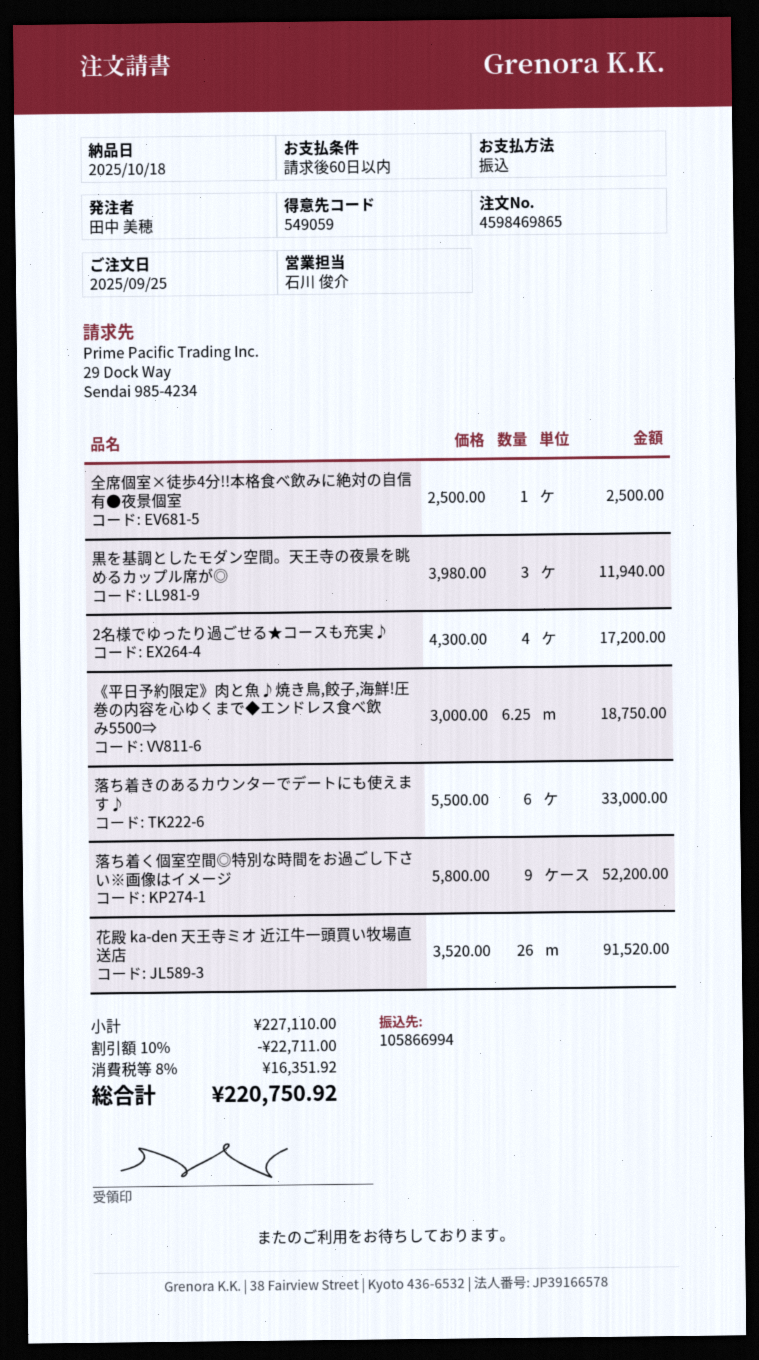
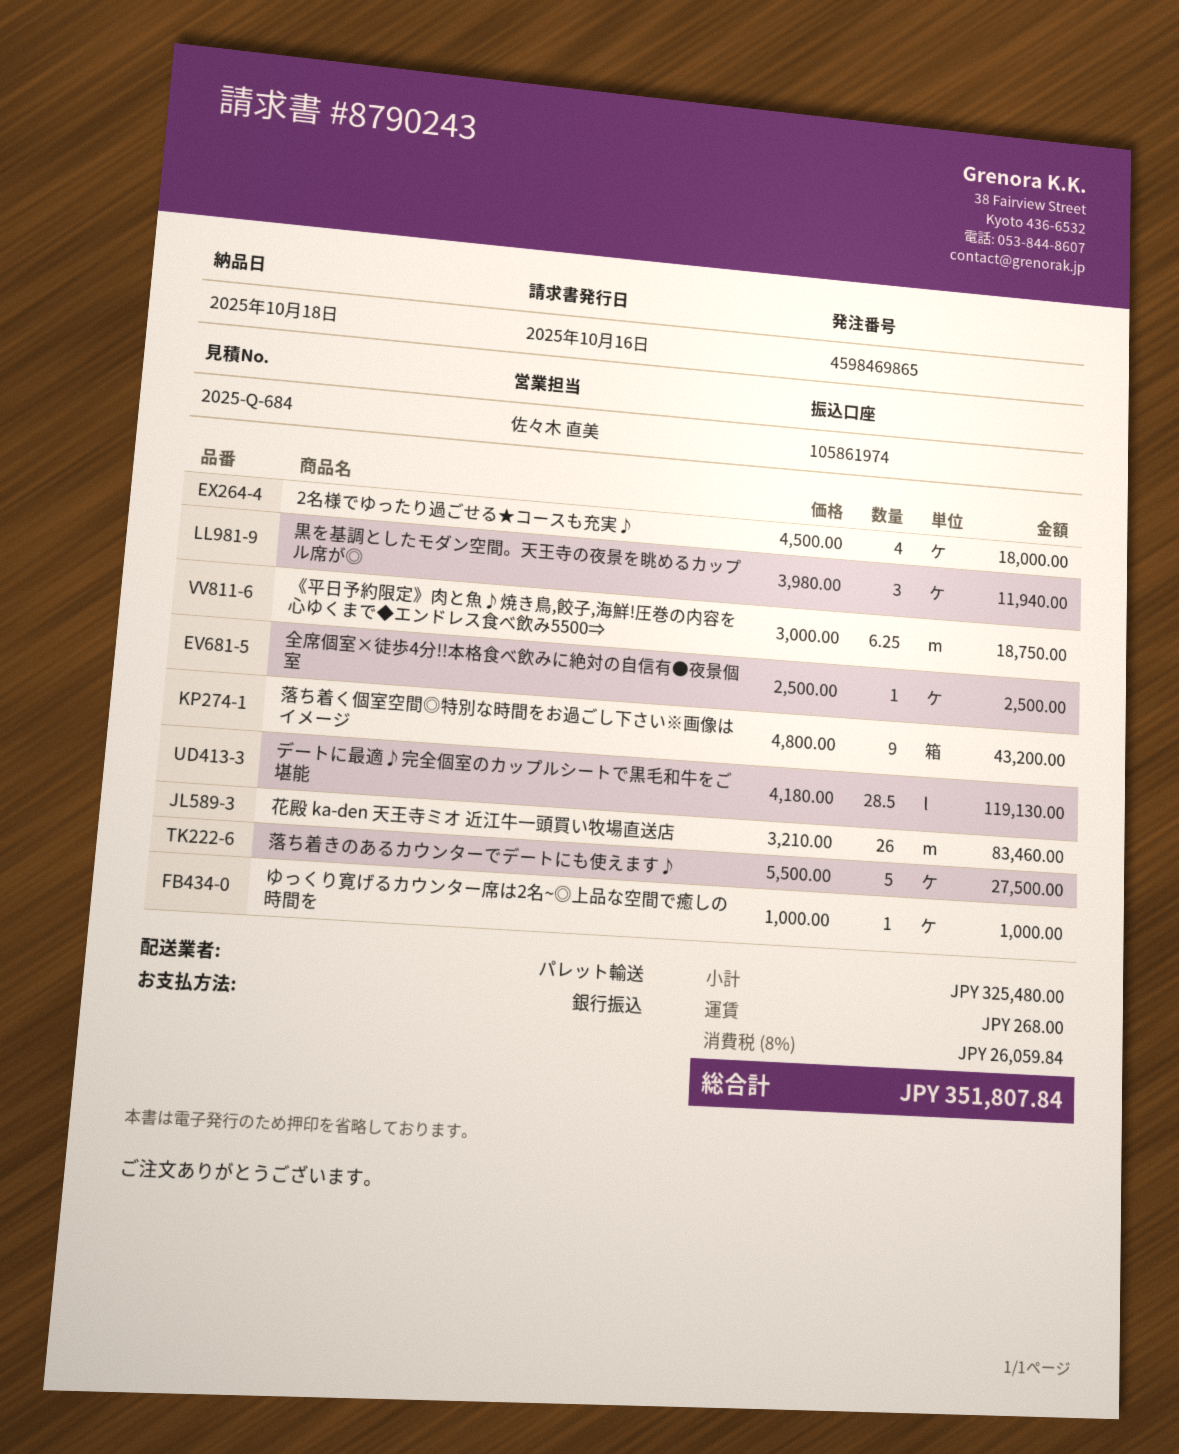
sales rep: 石川 俊介 -> 佐々木 直美
bank account: 105866994 -> 105861974
2名様でゆったり過ごせる★コースも充実♪: 4 x 4300.00 = 17200.00 -> 4 x 4500.00 = 18000.00
落ち着きのあるカウンターでデートにも使えます♪: 6 x 5500.00 = 33000.00 -> 5 x 5500.00 = 27500.00
落ち着く個室空間◎特別な時間をお過ごし下さい※画像はイメージ: 9 x 5800.00 = 52200.00 -> 9 x 4800.00 = 43200.00
花殿 ka-den 天王寺ミオ 近江牛一頭買い牧場直送店: 26 x 3520.00 = 91520.00 -> 26 x 3210.00 = 83460.00
デートに最適♪完全個室のカップルシートで黒毛和牛をご堪能: none -> 28.5 x 4180.00 = 119130.00
ゆっくり寛げるカウンター席は2名~◎上品な空間で癒しの時間を: none -> 1 x 1000.00 = 1000.00
subtotal: 227110.00 -> 325480.00
discount: 10% = 22711.00 -> none
shipping: none -> 268.00
tax: 8% = 16351.92 -> 8% = 26059.84
total: 220750.92 -> 351807.84

